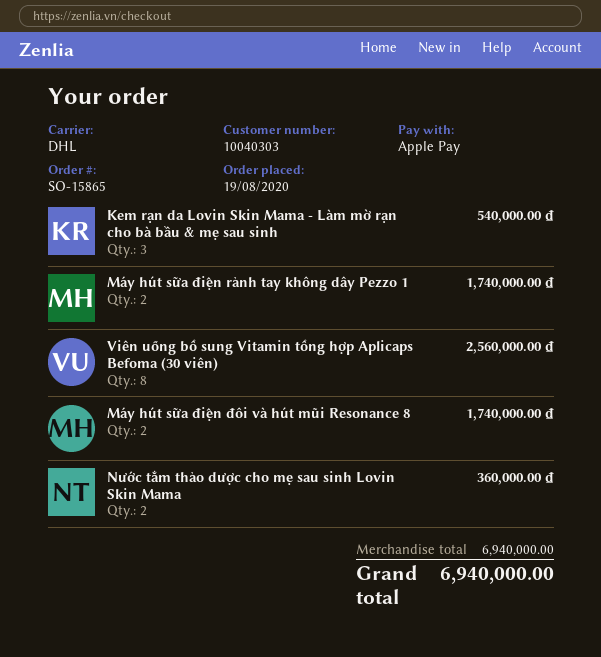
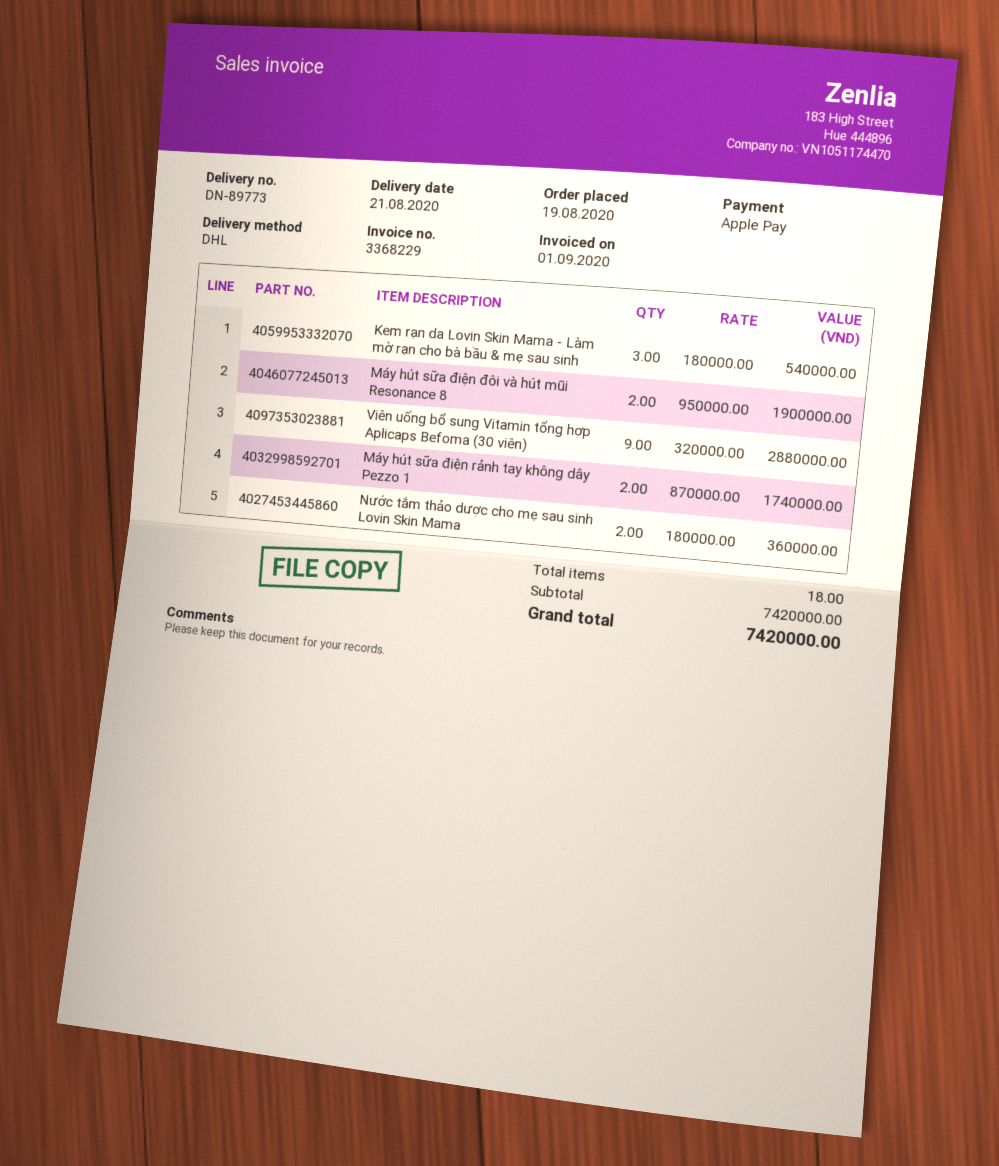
Viên uống bổ sung Vitamin tổng hợp Aplicaps Befoma (30 viên): 8 for 2560000.00 -> 9 for 2880000.00
Máy hút sữa điện đôi và hút mũi Resonance 8: 2 for 1740000.00 -> 2 for 1900000.00
subtotal: 6940000.00 -> 7420000.00
total: 6940000.00 -> 7420000.00

